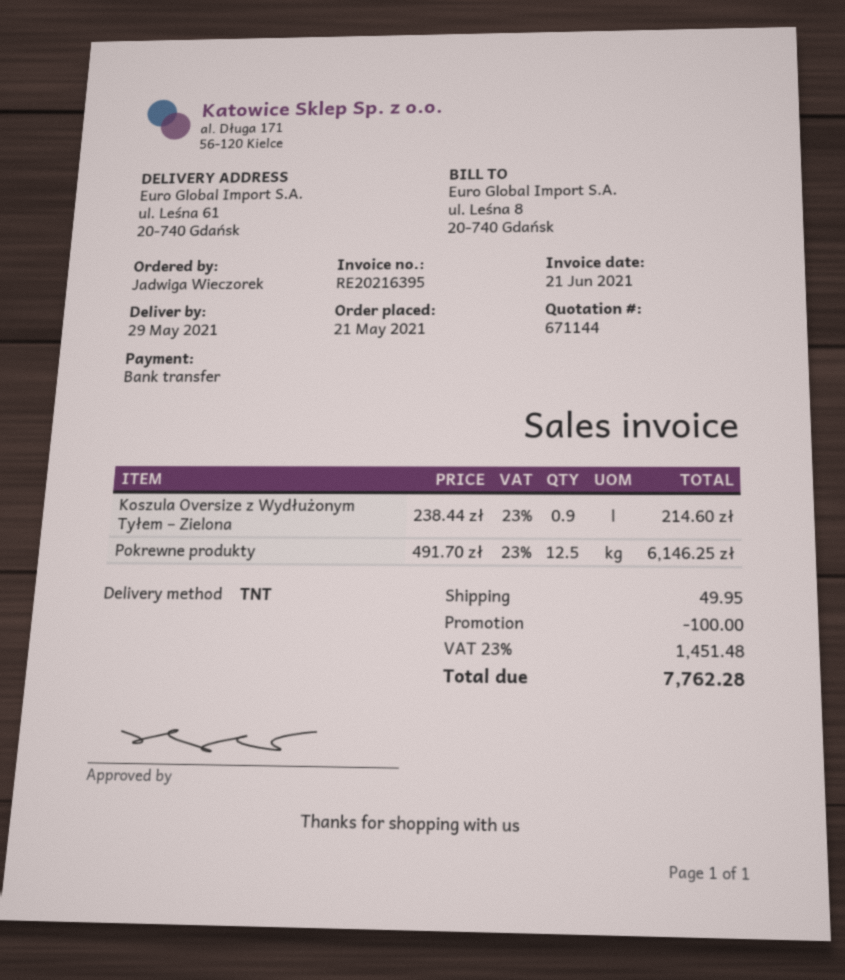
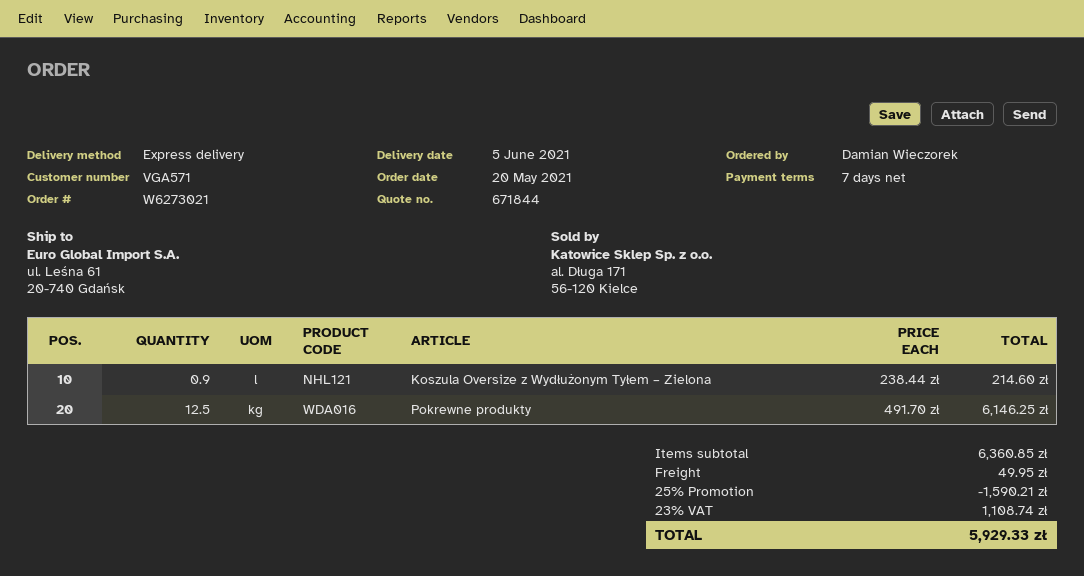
quote number: 671144 -> 671844
order date: 2021-05-21 -> 2021-05-20
delivery date: 2021-05-29 -> 2021-06-05
ordered by: Jadwiga Wieczorek -> Damian Wieczorek
shipping method: TNT -> express
discount: 100.00 -> 1590.21
tax: 23% = 1451.48 -> 23% = 1108.74
total: 7762.28 -> 5929.33

